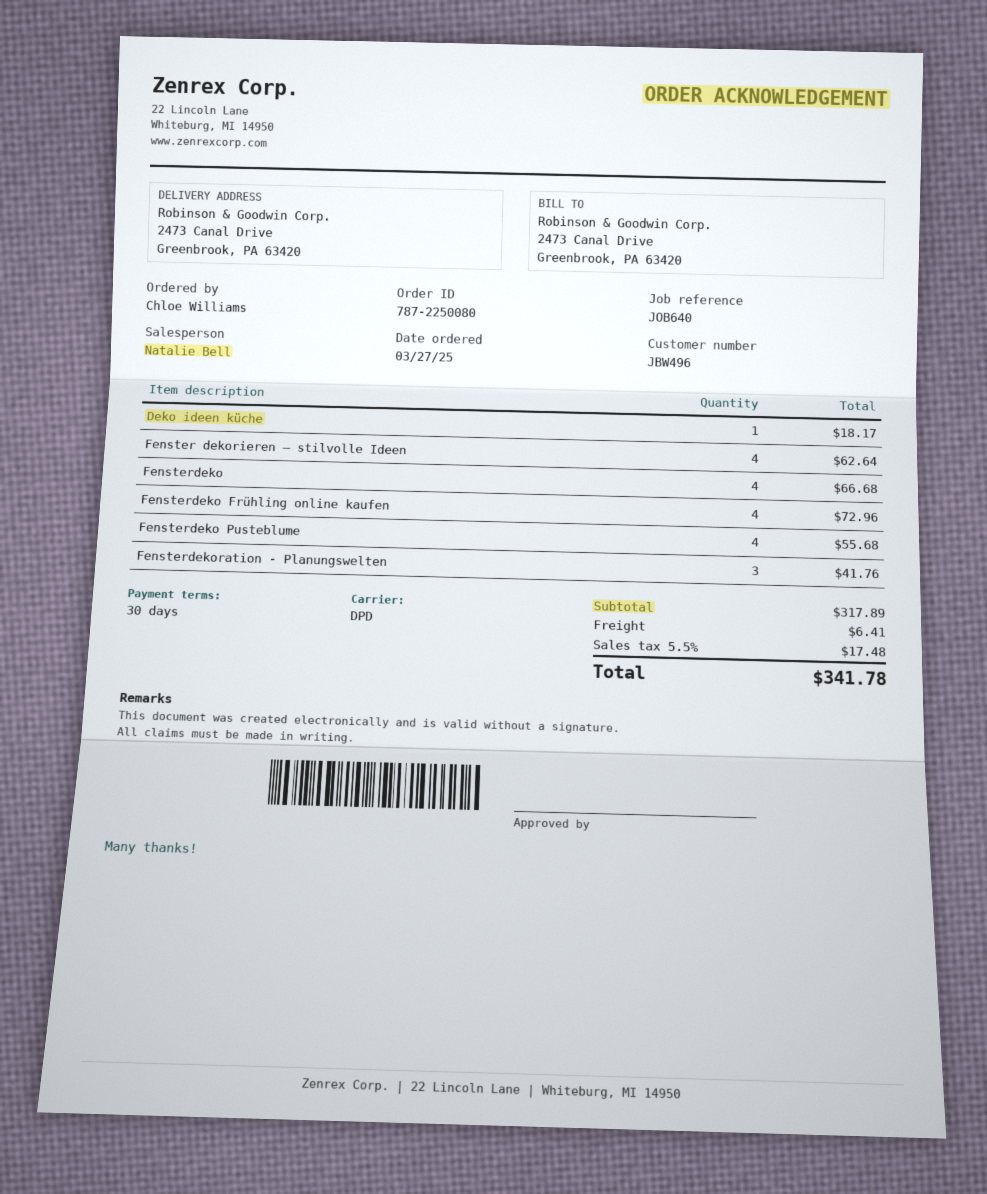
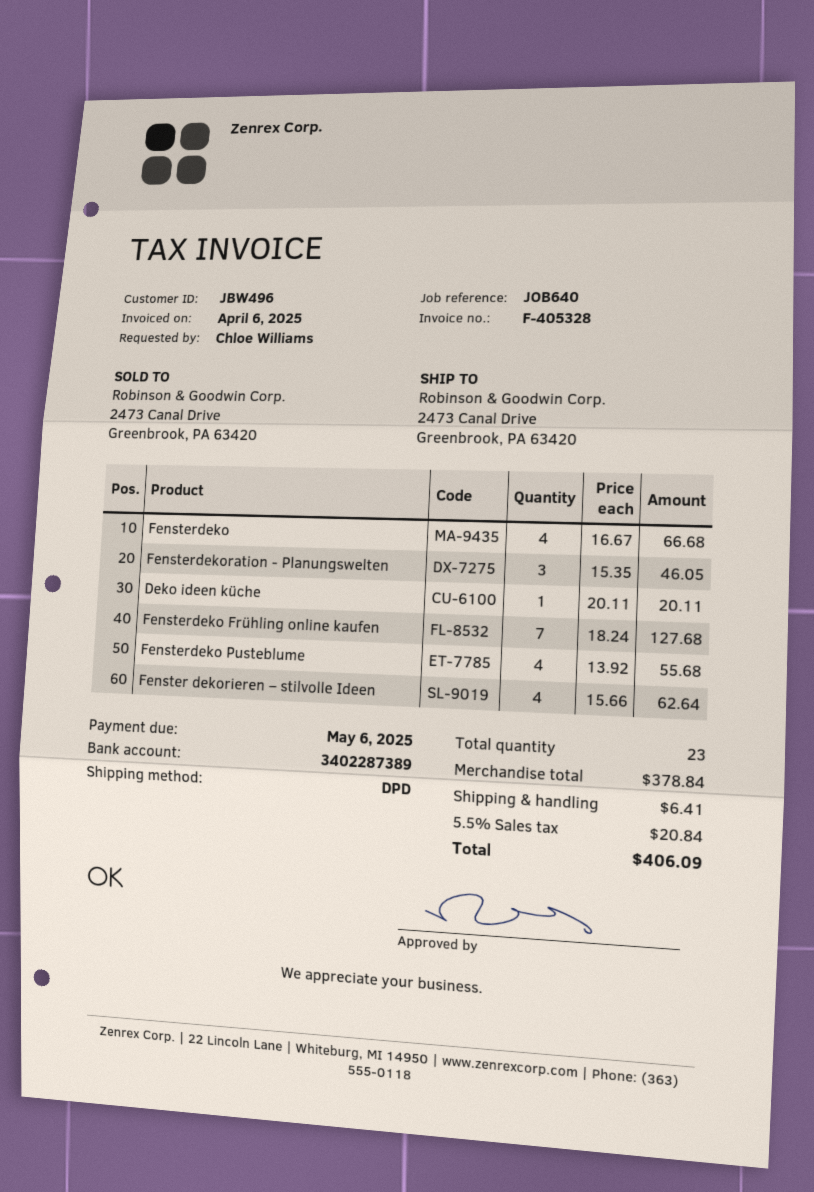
Deko ideen küche: 1 for 18.17 -> 1 for 20.11
Fensterdeko Frühling online kaufen: 4 for 72.96 -> 7 for 127.68
Fensterdekoration - Planungswelten: 3 for 41.76 -> 3 for 46.05
subtotal: 317.89 -> 378.84
tax: 5.5% = 17.48 -> 5.5% = 20.84
total: 341.78 -> 406.09

